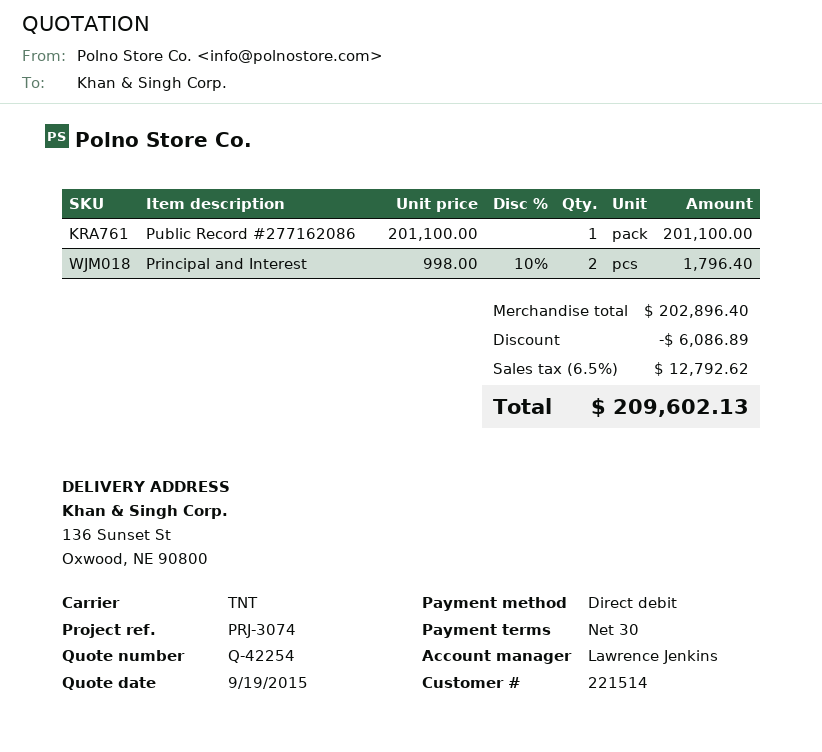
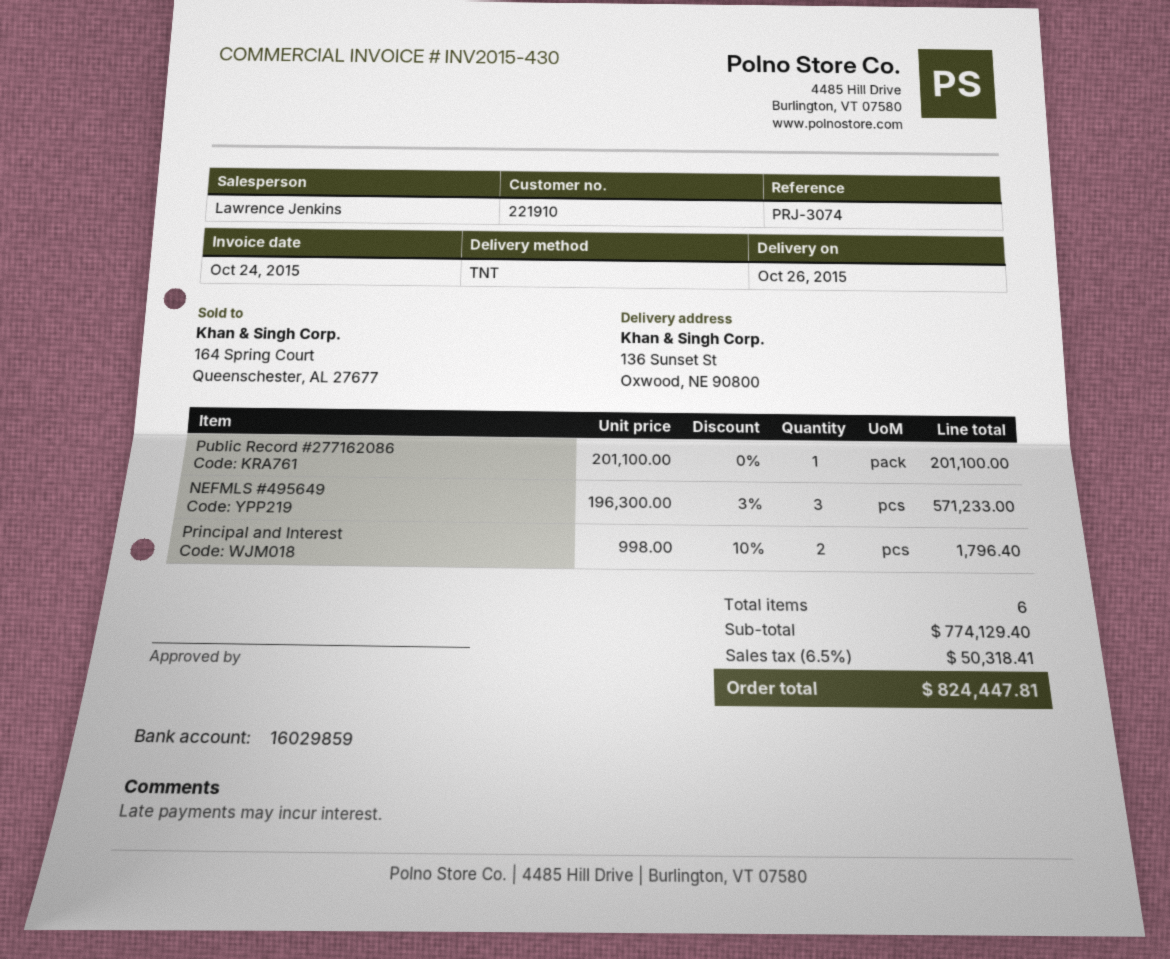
customer number: 221514 -> 221910
NEFMLS #495649: none -> 3 x 196300.00 - 3% = 571233.00
subtotal: 202896.40 -> 774129.40
discount: 6086.89 -> none
tax: 6.5% = 12792.62 -> 6.5% = 50318.41
total: 209602.13 -> 824447.81

